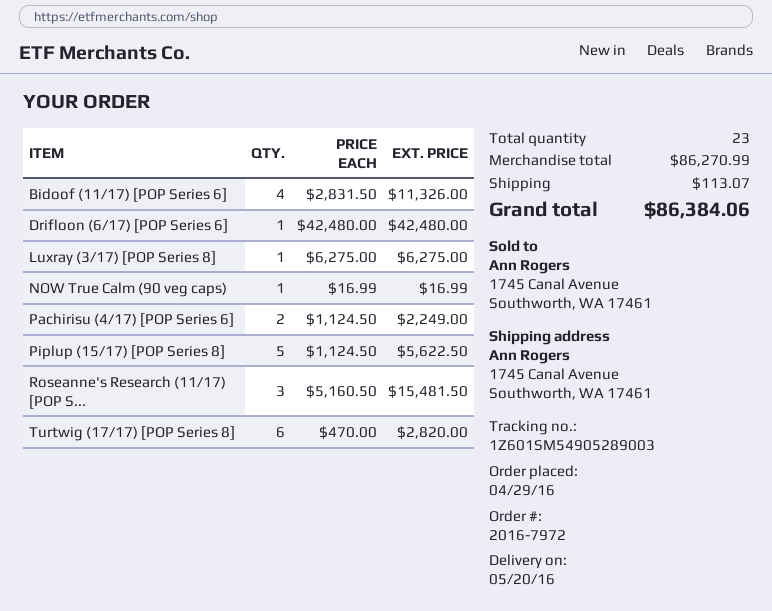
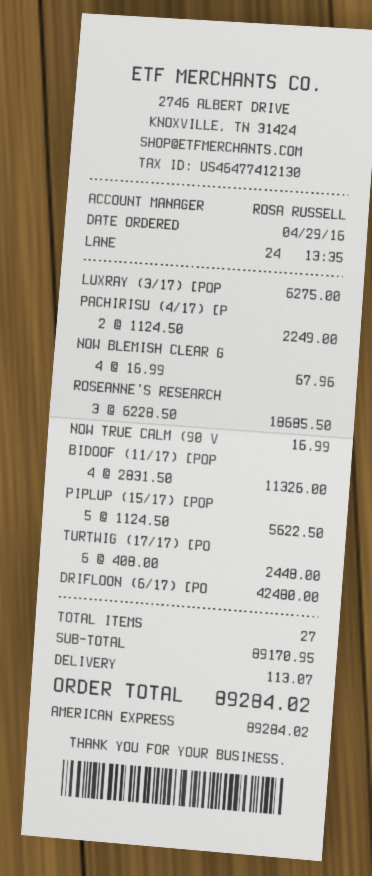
Roseanne's Research (11/17) [POP S...: 3 x 5160.50 = 15481.50 -> 3 x 6228.50 = 18685.50
Turtwig (17/17) [POP Series 8]: 6 x 470.00 = 2820.00 -> 6 x 408.00 = 2448.00
NOW BLEMISH CLEAR G: none -> 4 x 16.99 = 67.96
total quantity: 23 -> 27
subtotal: 86270.99 -> 89170.95
total: 86384.06 -> 89284.02

